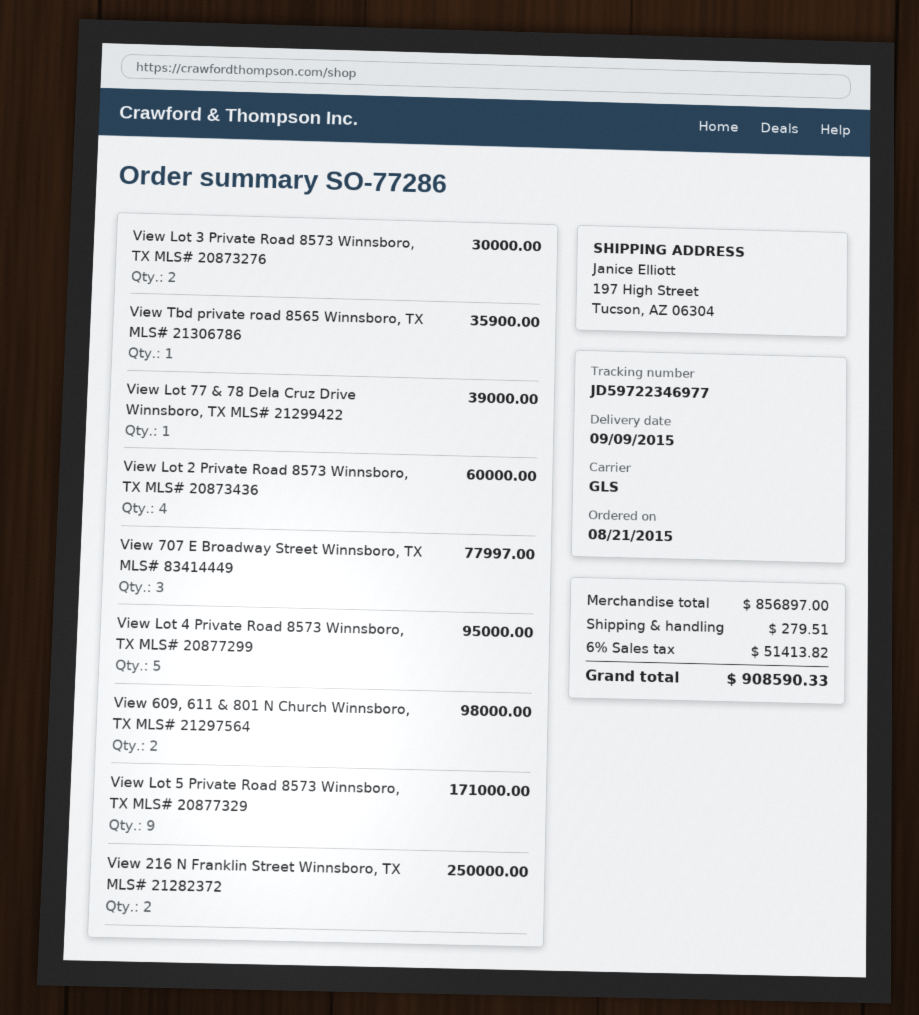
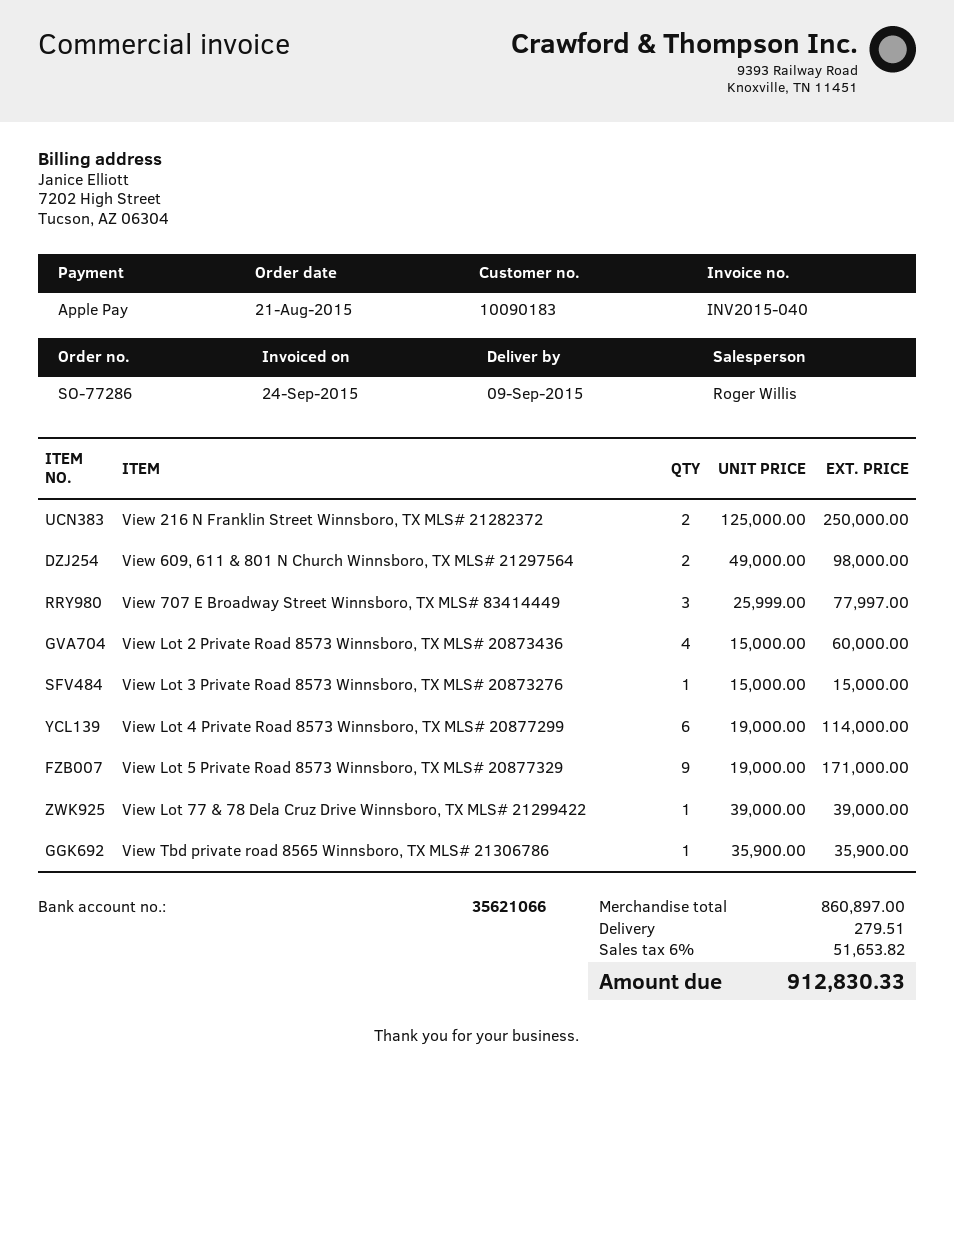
View Lot 3 Private Road 8573 Winnsboro, TX MLS# 20873276: 2 for 30000.00 -> 1 for 15000.00
View Lot 4 Private Road 8573 Winnsboro, TX MLS# 20877299: 5 for 95000.00 -> 6 for 114000.00
subtotal: 856897.00 -> 860897.00
tax: 6% = 51413.82 -> 6% = 51653.82
total: 908590.33 -> 912830.33

